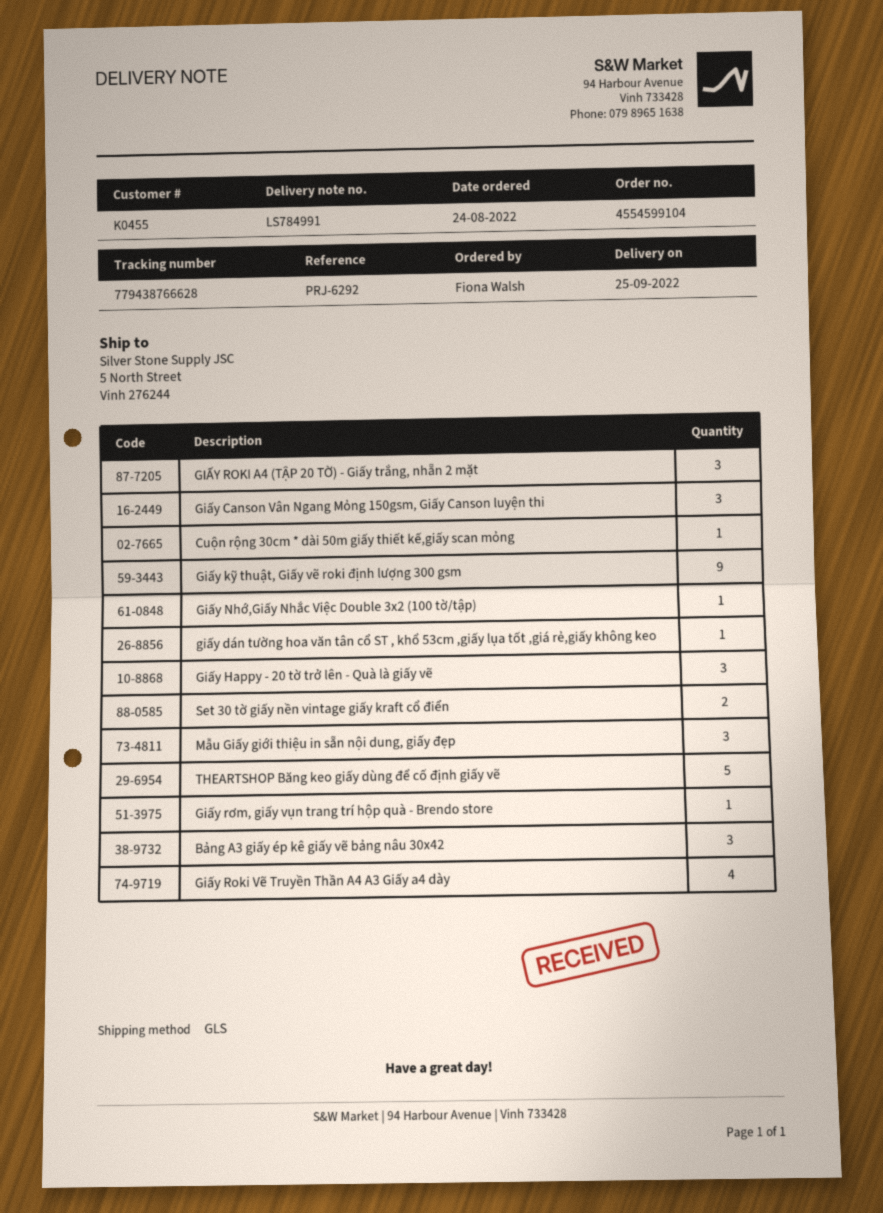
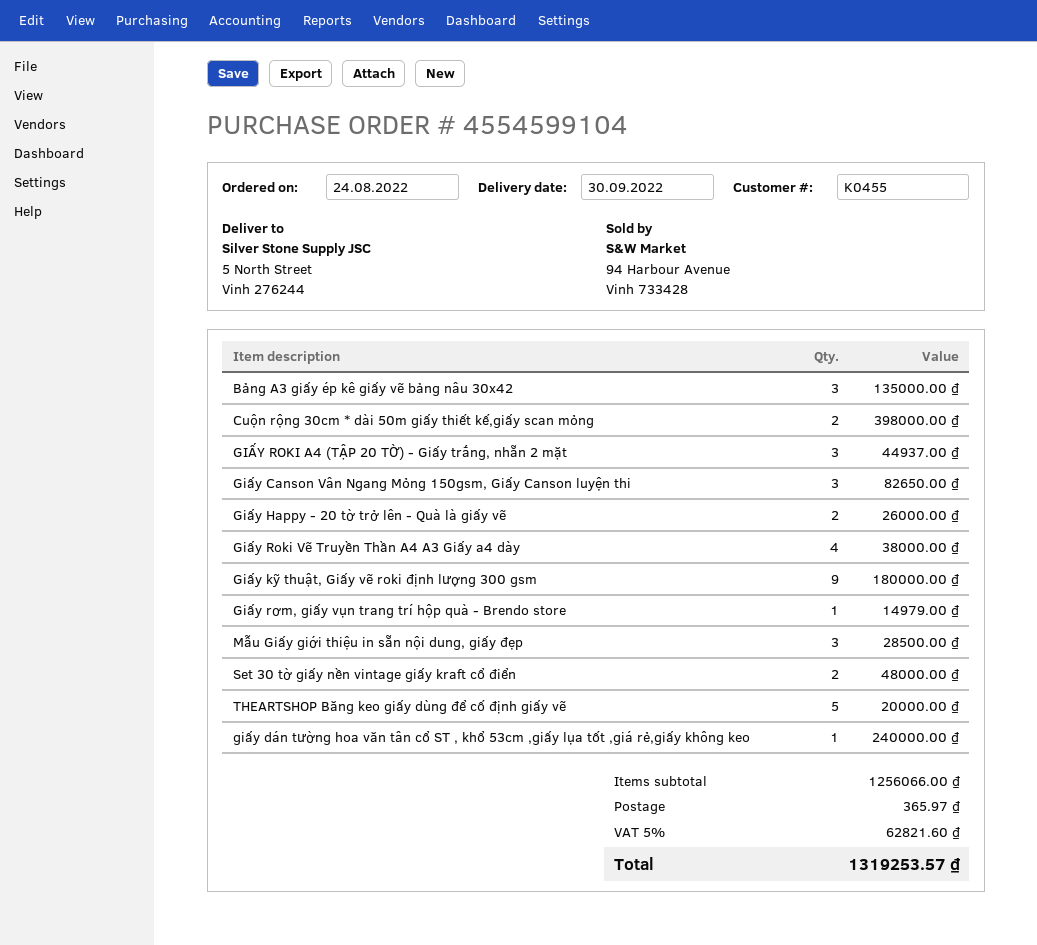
delivery date: 2022-09-25 -> 2022-09-30
Cuộn rộng 30cm * dài 50m giấy thiết kế,giấy scan mỏng: 1 -> 2
Giấy Nhớ,Giấy Nhắc Việc Double 3x2 (100 tờ/tập): 1 -> none
Giấy Happy - 20 tờ trở lên - Quà là giấy vẽ: 3 -> 2

